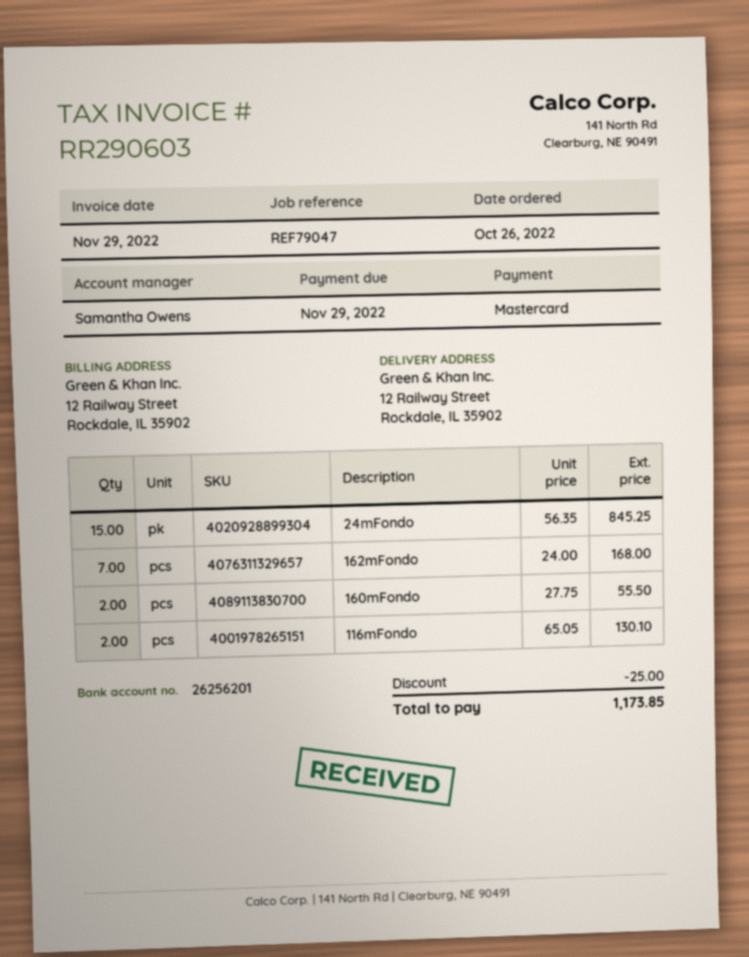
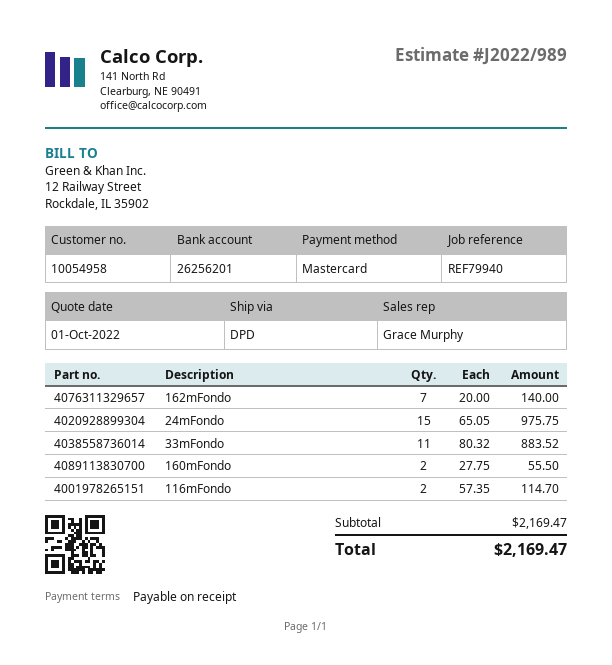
reference: REF79047 -> REF79940
sales rep: Samantha Owens -> Grace Murphy
24mFondo: 15 x 56.35 = 845.25 -> 15 x 65.05 = 975.75
162mFondo: 7 x 24.00 = 168.00 -> 7 x 20.00 = 140.00
116mFondo: 2 x 65.05 = 130.10 -> 2 x 57.35 = 114.70
33mFondo: none -> 11 x 80.32 = 883.52
discount: 25.00 -> none
total: 1173.85 -> 2169.47

